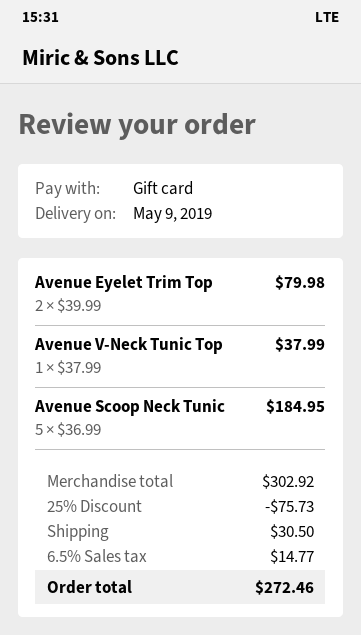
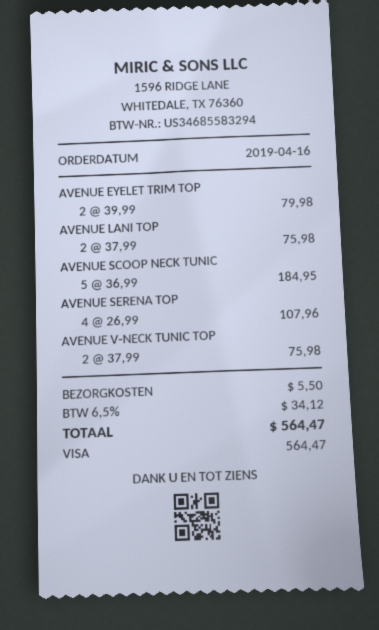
payment method: gift card -> Visa
Avenue V-Neck Tunic Top: 1 x 37.99 = 37.99 -> 2 x 37.99 = 75.98
AVENUE LANI TOP: none -> 2 x 37.99 = 75.98
AVENUE SERENA TOP: none -> 4 x 26.99 = 107.96
discount: 25% = 75.73 -> none
shipping: 30.50 -> 5.50
tax: 6.5% = 14.77 -> 6.5% = 34.12
total: 272.46 -> 564.47

